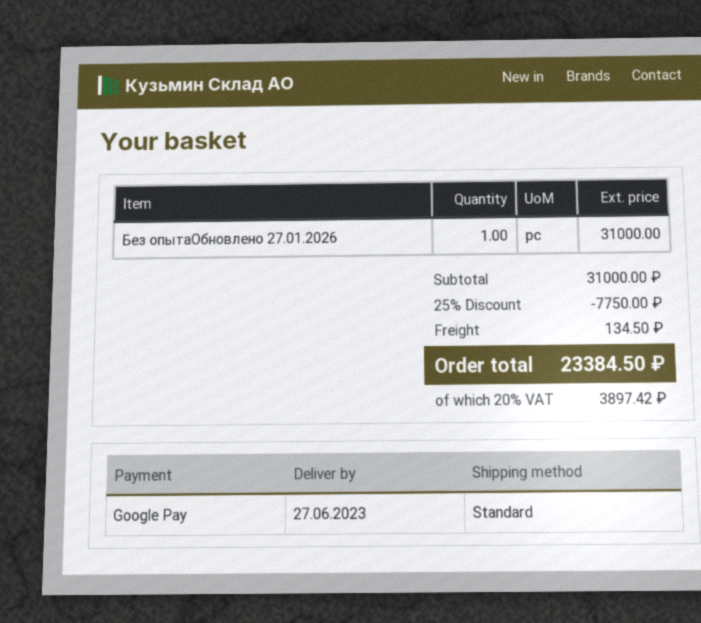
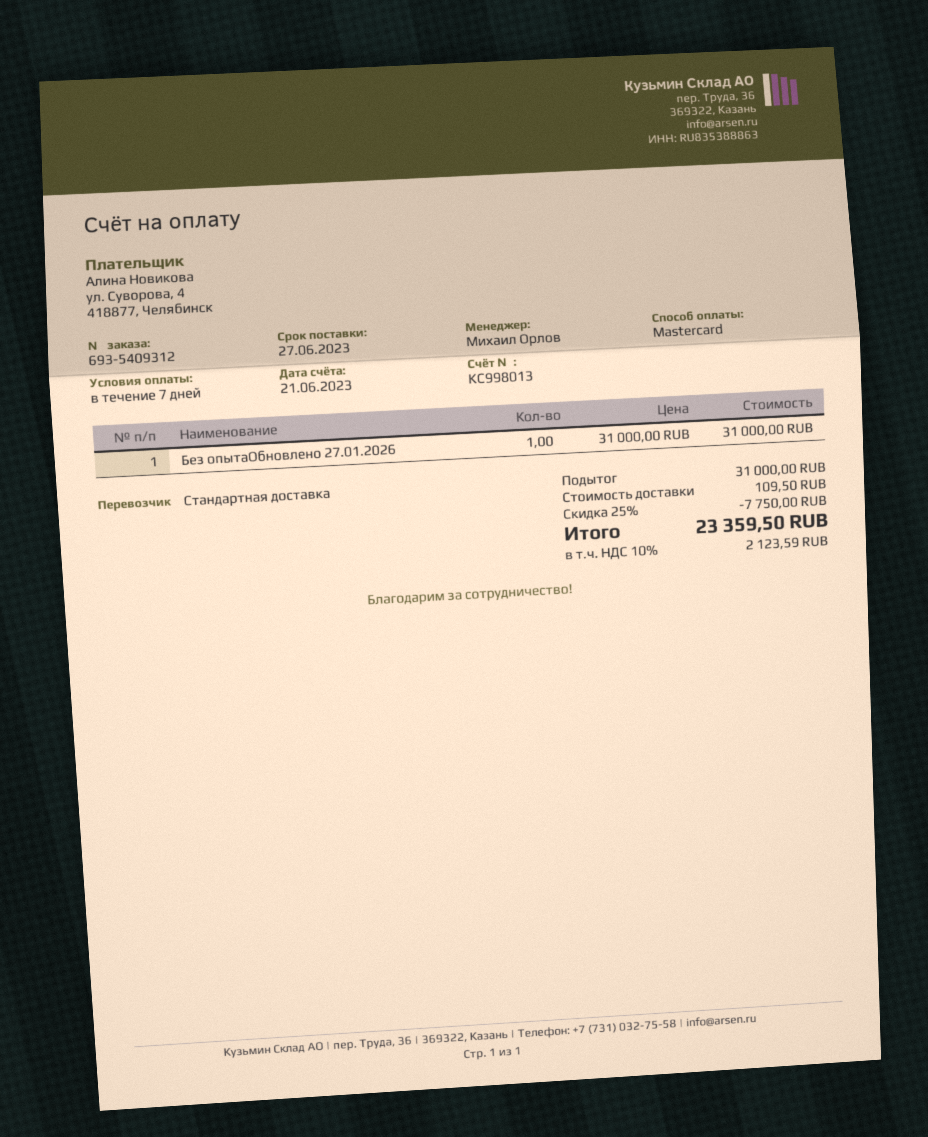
payment method: Google Pay -> Mastercard
shipping: 134.50 -> 109.50
tax: 20% = 3897.42 -> 10% = 2123.59
total: 23384.50 -> 23359.50

